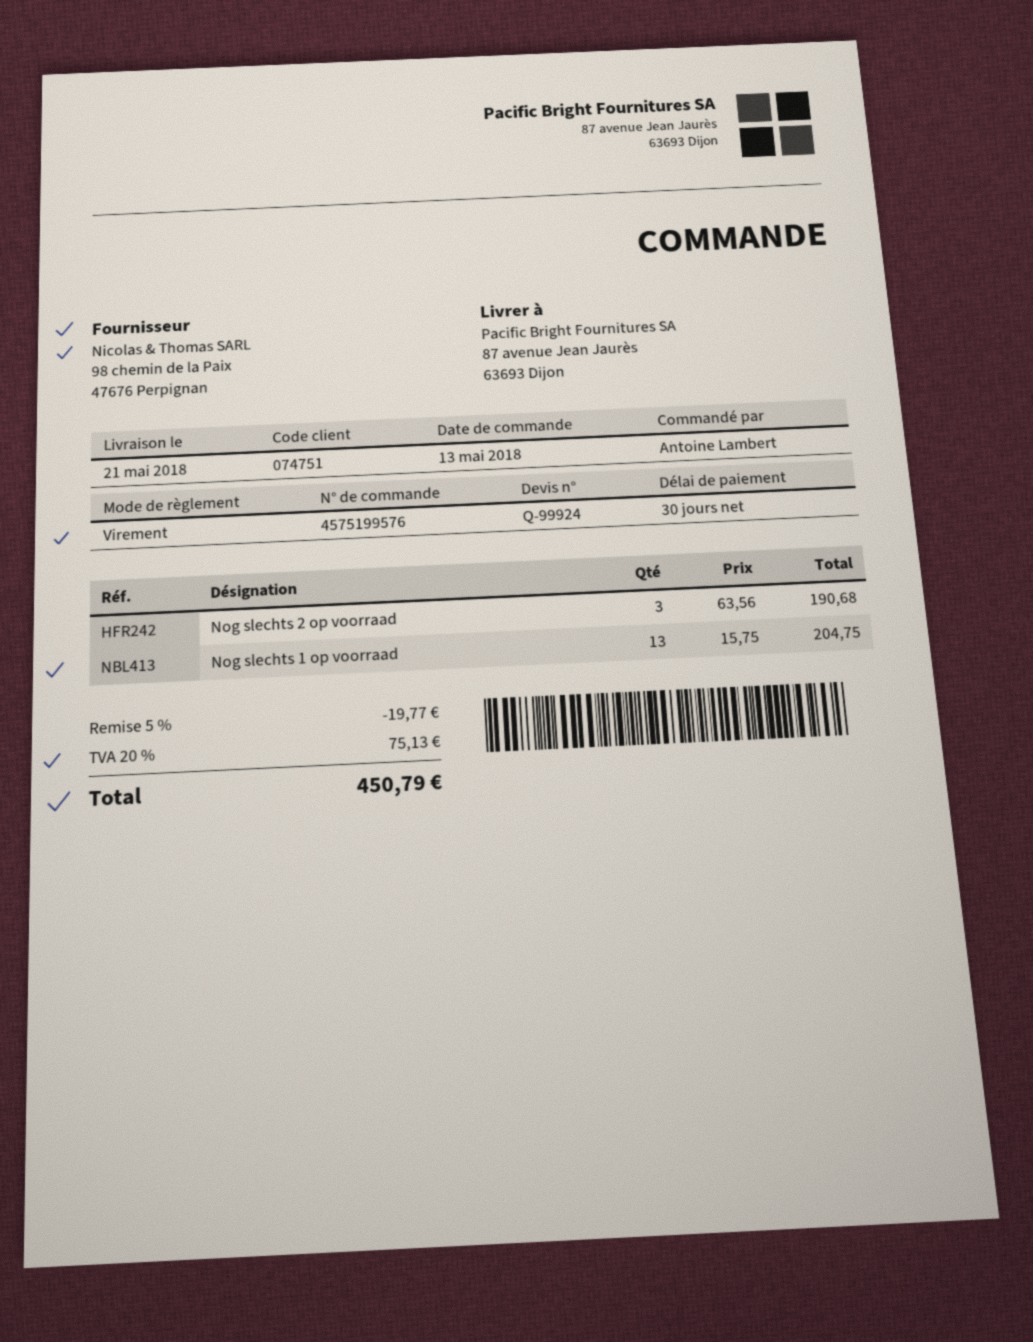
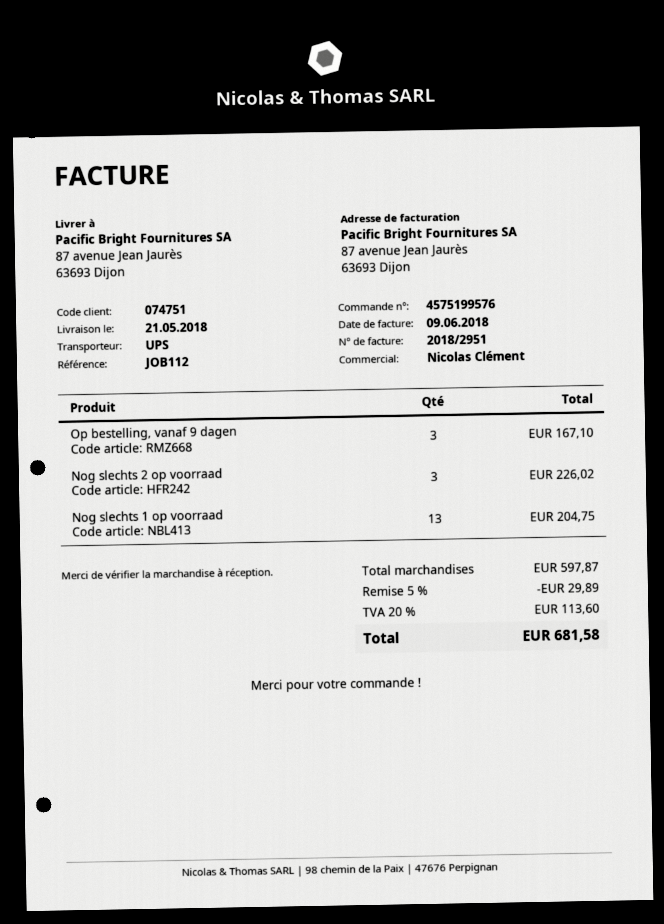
Nog slechts 2 op voorraad: 3 for 190.68 -> 3 for 226.02
Op bestelling, vanaf 9 dagen: none -> 3 for 167.10
discount: 5% = 19.77 -> 5% = 29.89
tax: 20% = 75.13 -> 20% = 113.60
total: 450.79 -> 681.58

